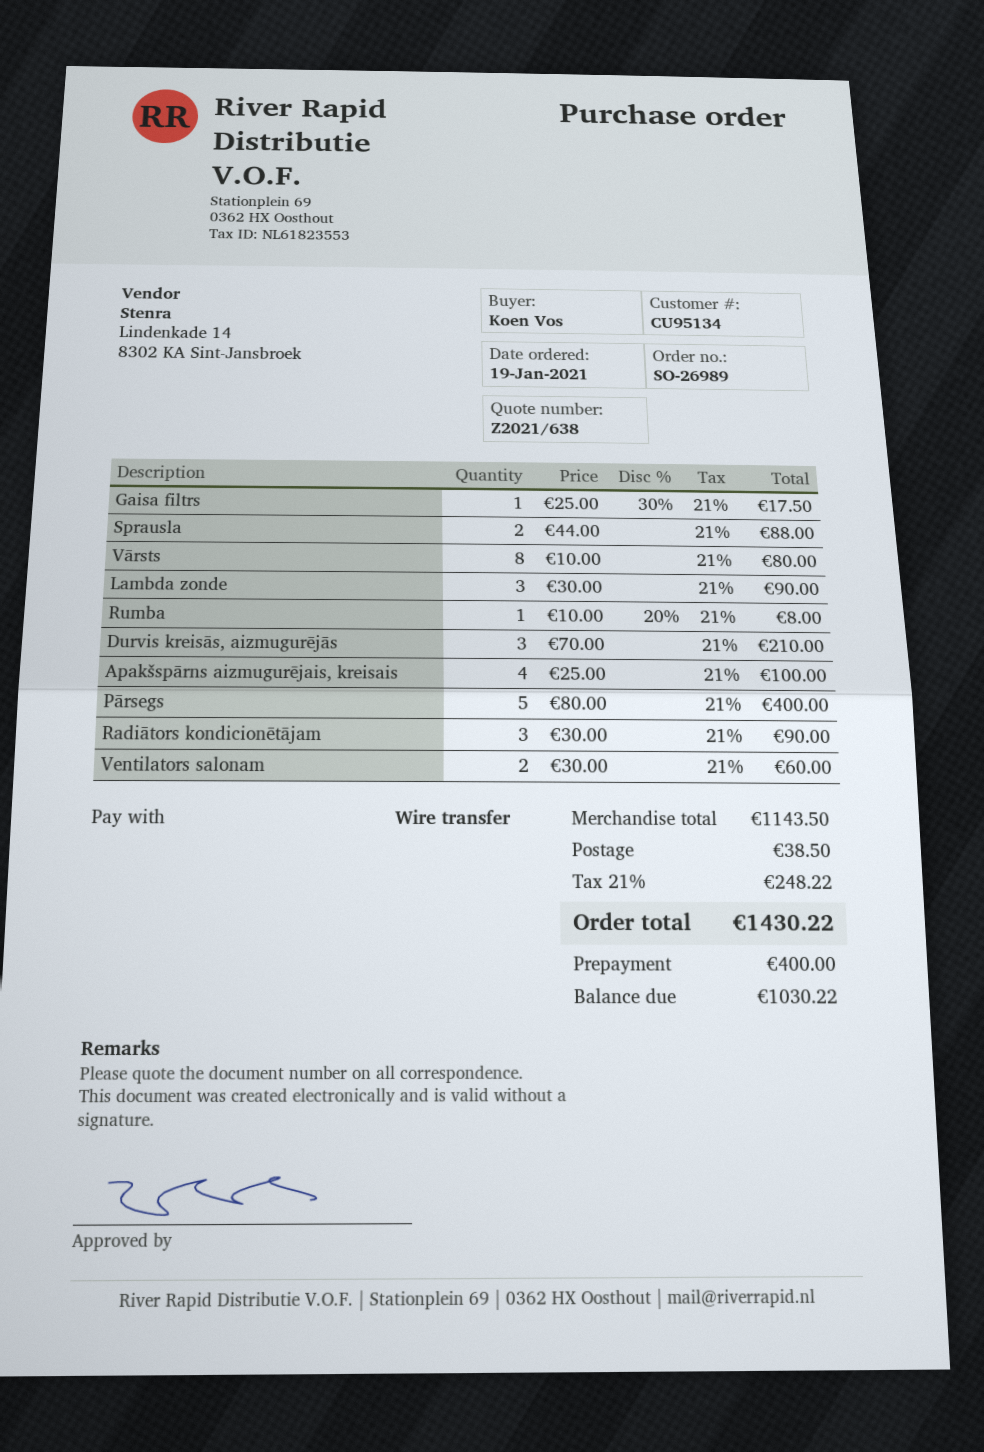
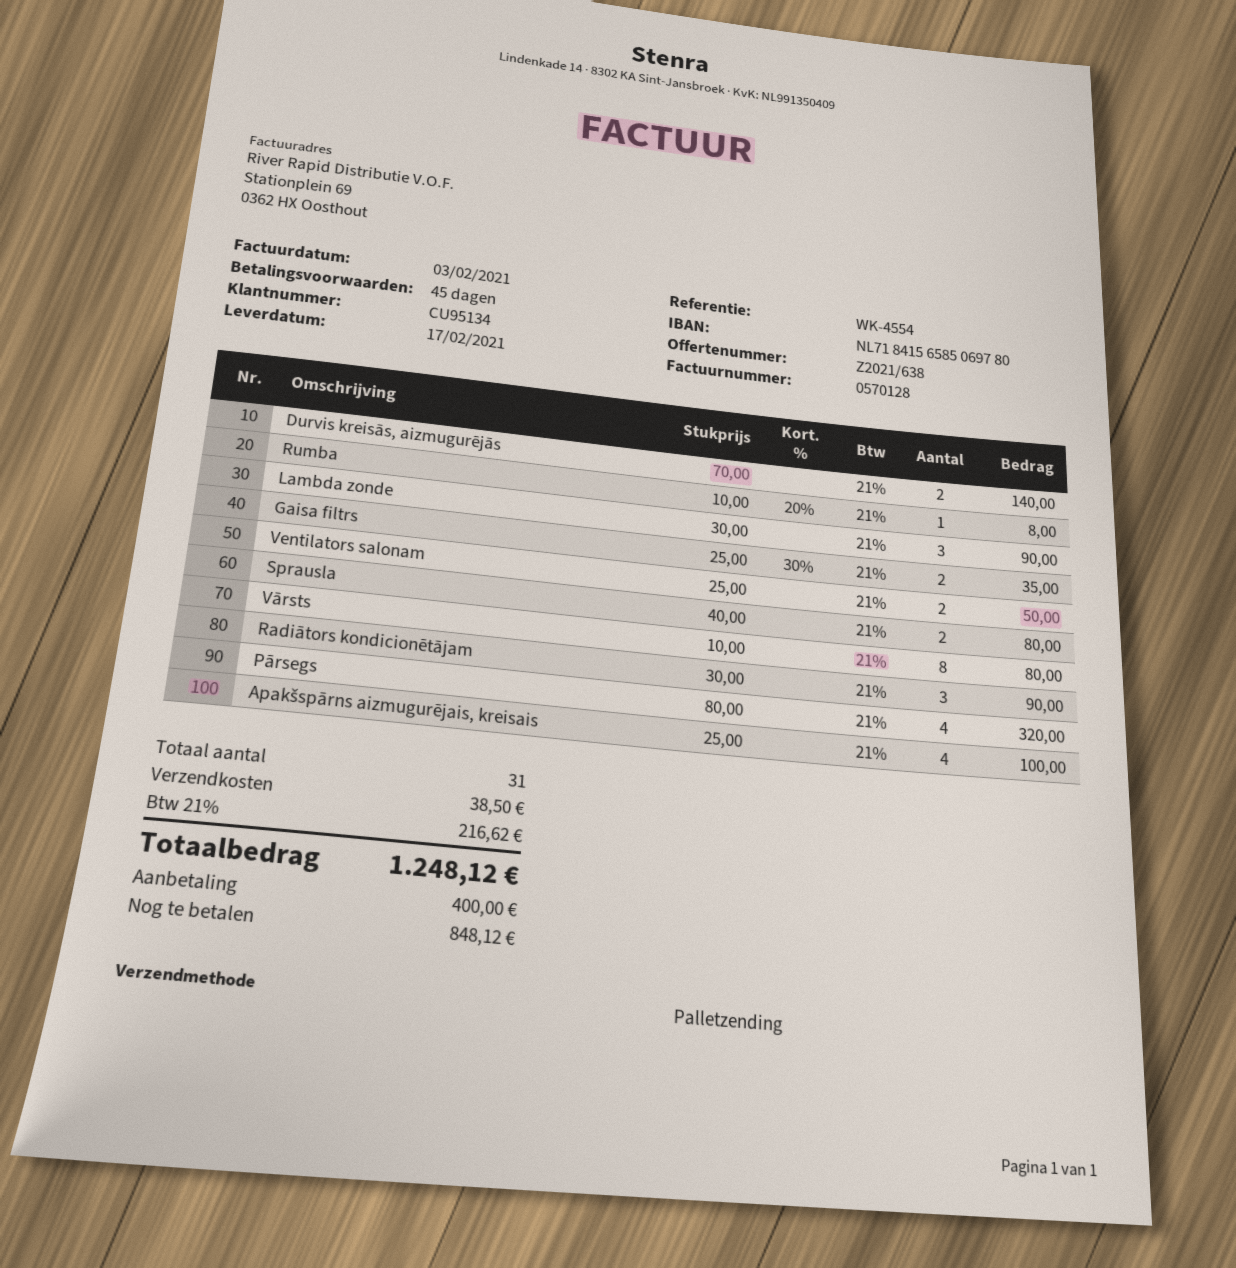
Gaisa filtrs: 1 x 25.00 - 30% = 17.50 -> 2 x 25.00 - 30% = 35.00
Sprausla: 2 x 44.00 = 88.00 -> 2 x 40.00 = 80.00
Durvis kreisās, aizmugurējās: 3 x 70.00 = 210.00 -> 2 x 70.00 = 140.00
Pārsegs: 5 x 80.00 = 400.00 -> 4 x 80.00 = 320.00
Ventilators salonam: 2 x 30.00 = 60.00 -> 2 x 25.00 = 50.00
tax: 21% = 248.22 -> 21% = 216.62
total: 1430.22 -> 1248.12
balance: 1030.22 -> 848.12

